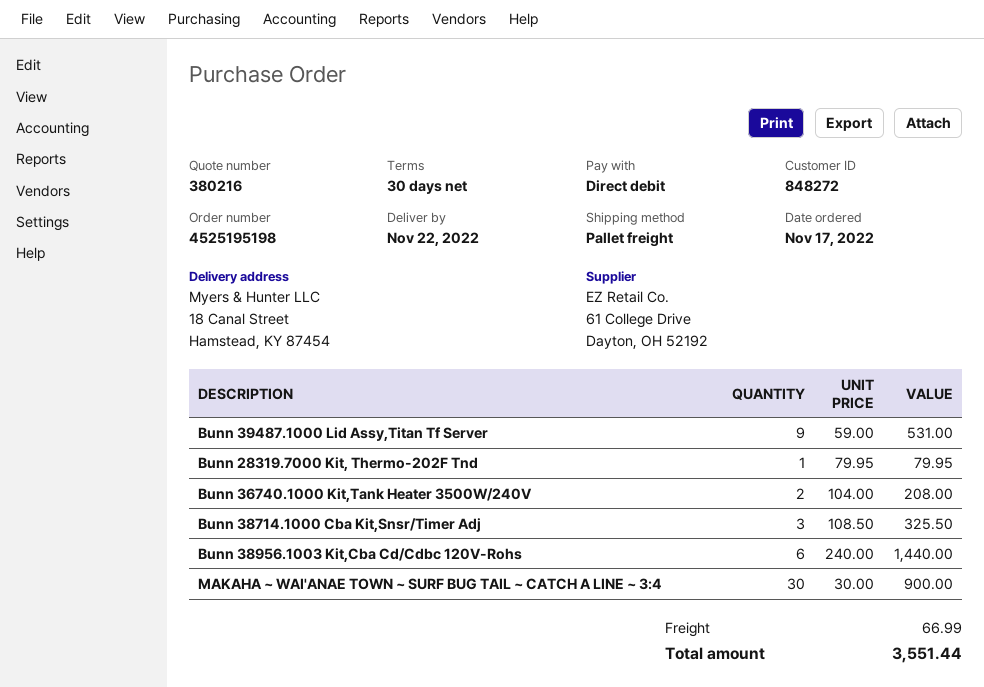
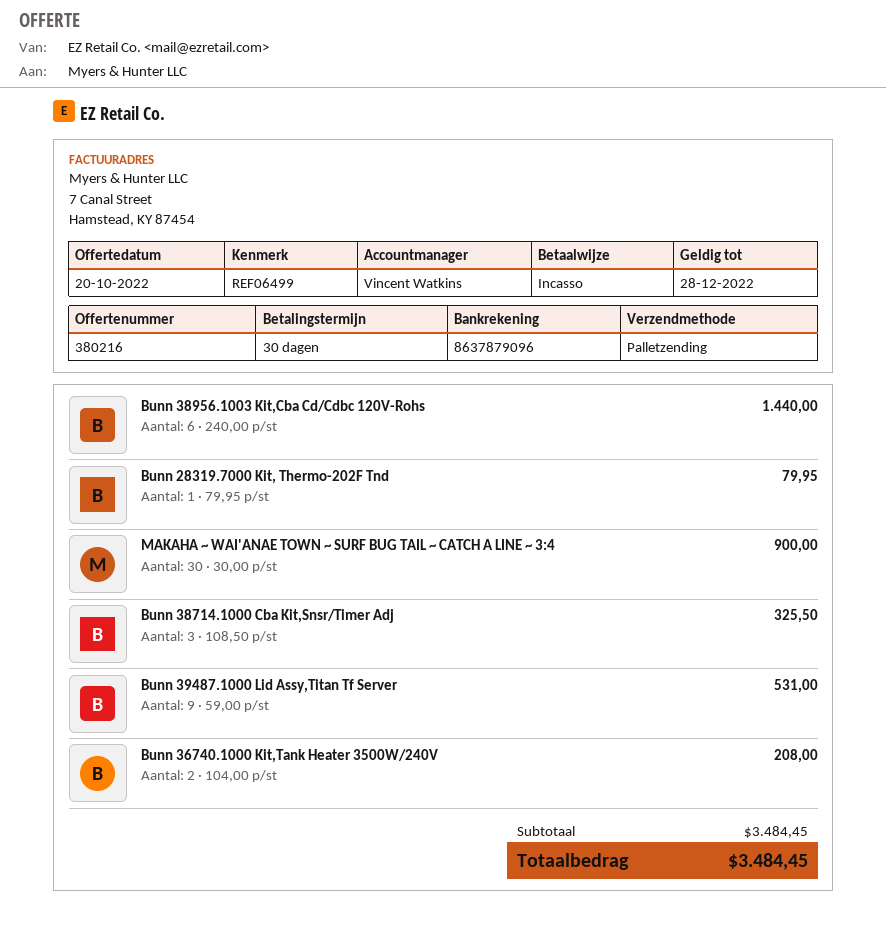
shipping: 66.99 -> none
total: 3551.44 -> 3484.45

